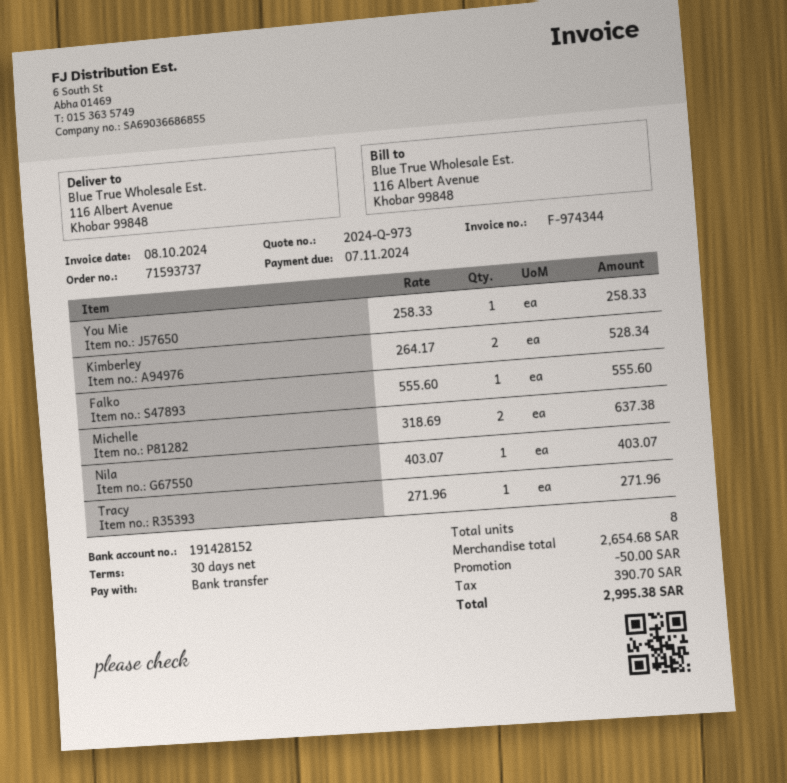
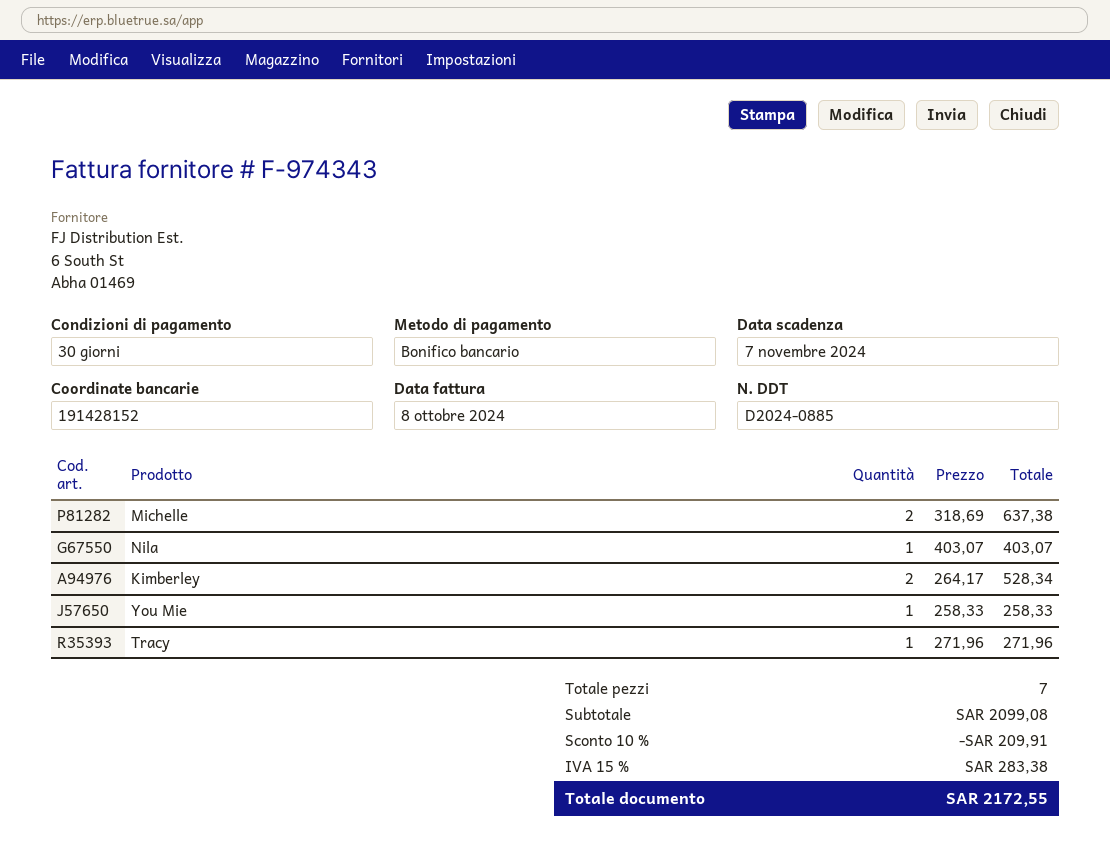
invoice number: F-974344 -> F-974343
Falko: 1 x 555.60 = 555.60 -> none
total quantity: 8 -> 7
subtotal: 2654.68 -> 2099.08
discount: 50.00 -> 209.91
tax: 390.70 -> 283.38
total: 2995.38 -> 2172.55

